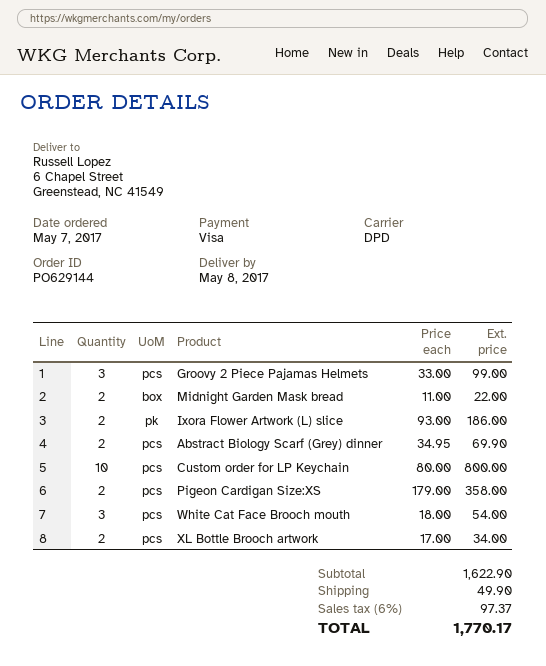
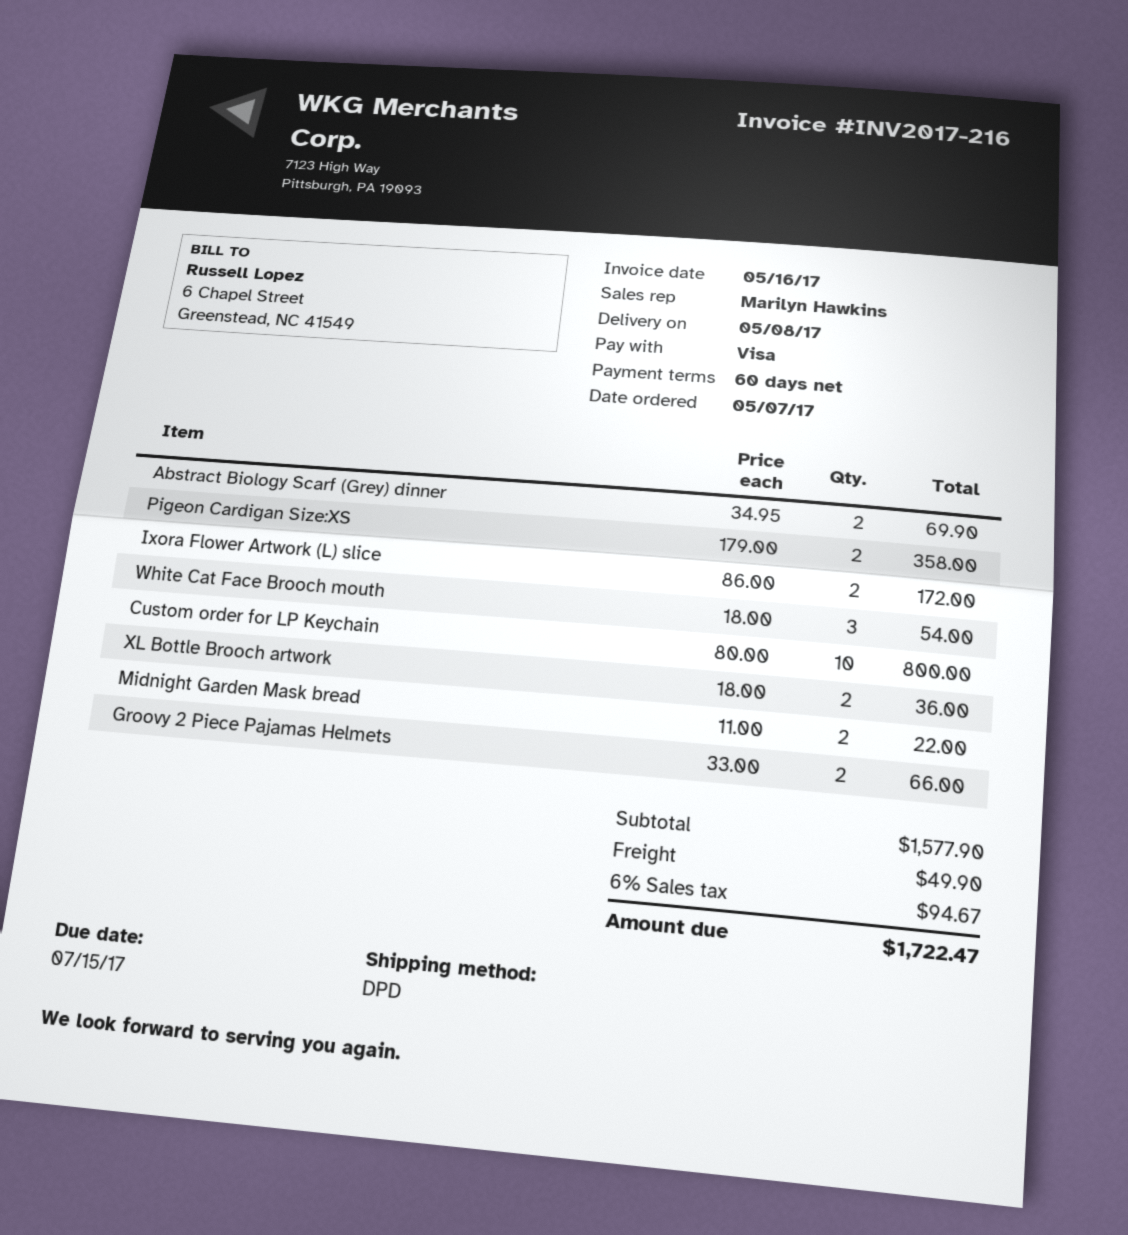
Groovy 2 Piece Pajamas Helmets: 3 x 33.00 = 99.00 -> 2 x 33.00 = 66.00
Ixora Flower Artwork (L) slice: 2 x 93.00 = 186.00 -> 2 x 86.00 = 172.00
XL Bottle Brooch artwork: 2 x 17.00 = 34.00 -> 2 x 18.00 = 36.00
subtotal: 1622.90 -> 1577.90
tax: 6% = 97.37 -> 6% = 94.67
total: 1770.17 -> 1722.47

